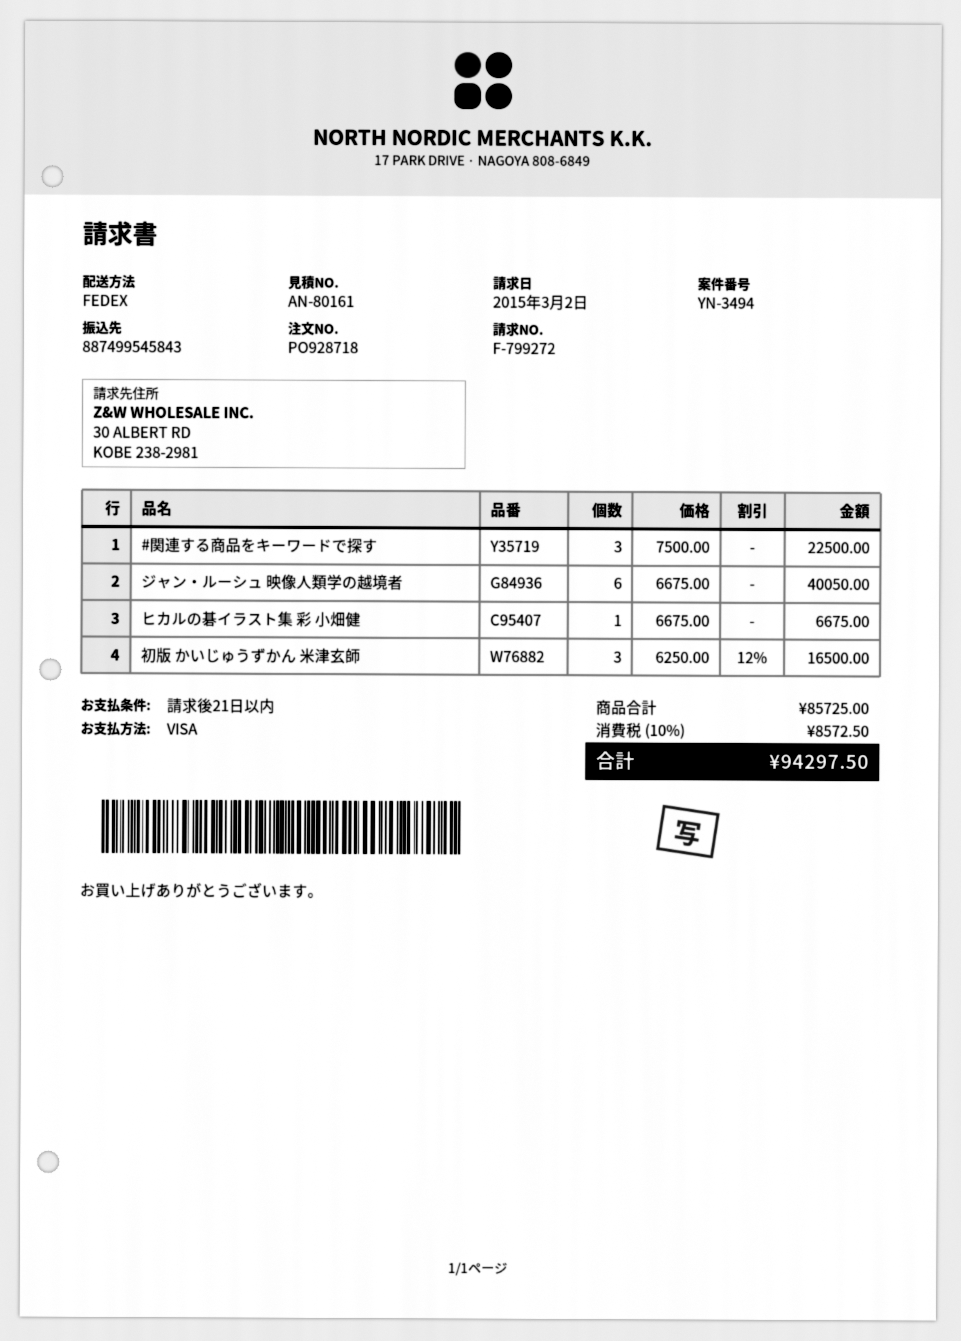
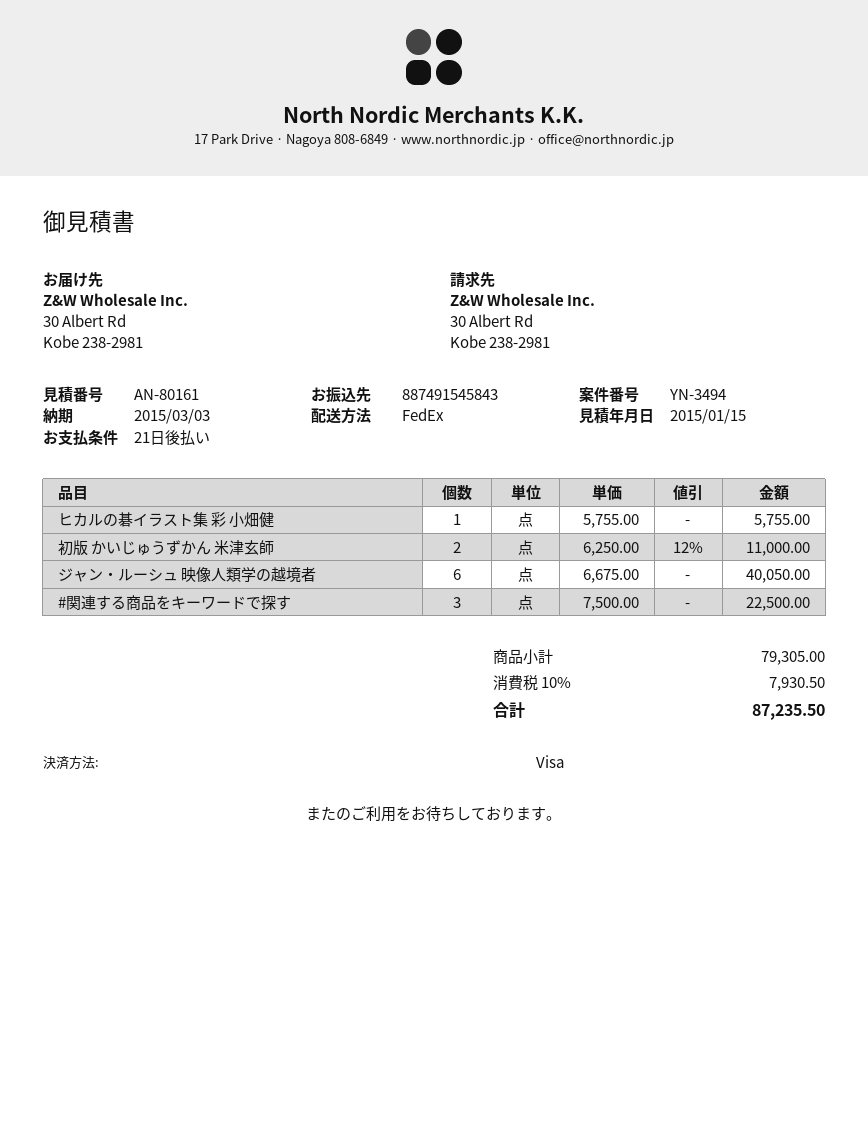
bank account: 887499545843 -> 887491545843
ヒカルの碁イラスト集 彩 小畑健: 1 x 6675.00 = 6675.00 -> 1 x 5755.00 = 5755.00
初版 かいじゅうずかん 米津玄師: 3 x 6250.00 - 12% = 16500.00 -> 2 x 6250.00 - 12% = 11000.00
subtotal: 85725.00 -> 79305.00
tax: 10% = 8572.50 -> 10% = 7930.50
total: 94297.50 -> 87235.50

